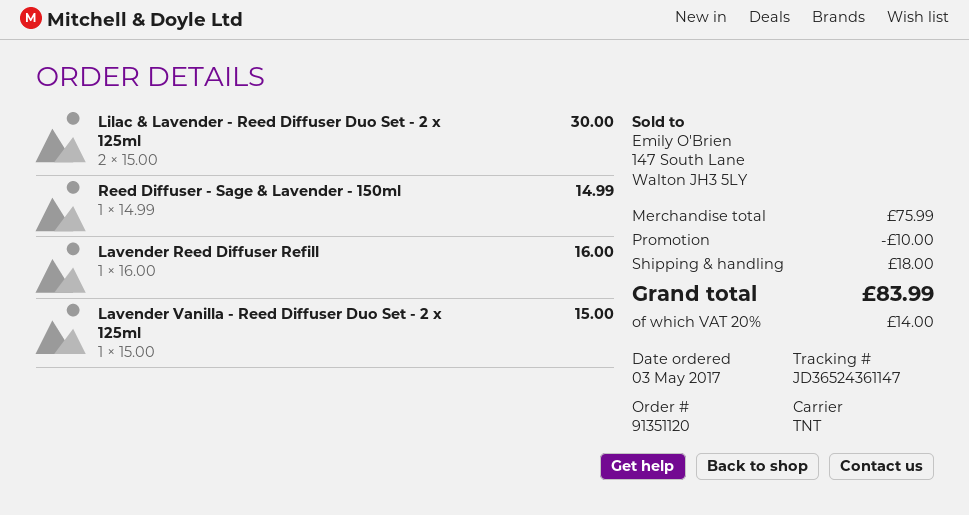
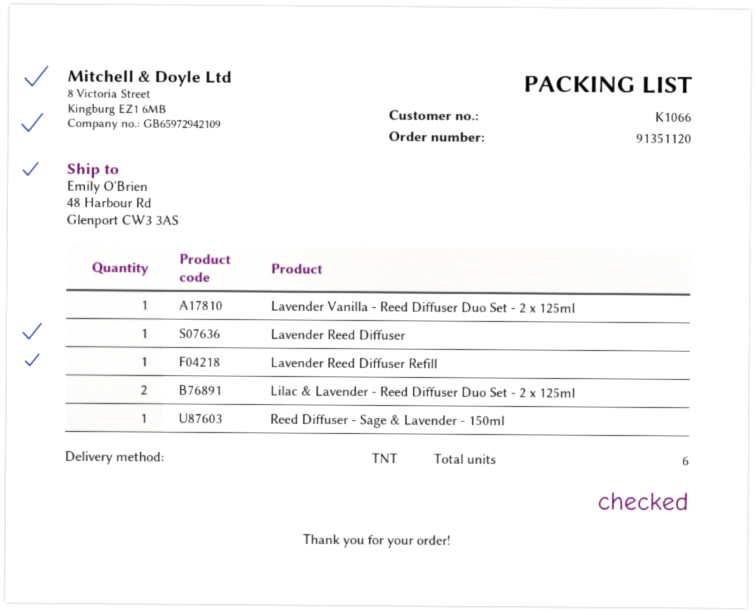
Lavender Reed Diffuser: none -> 1

